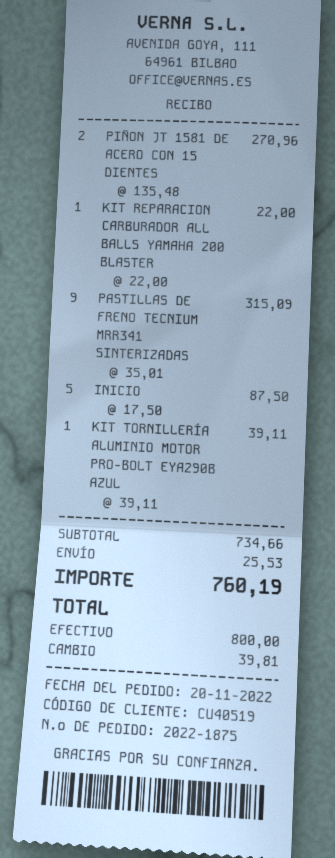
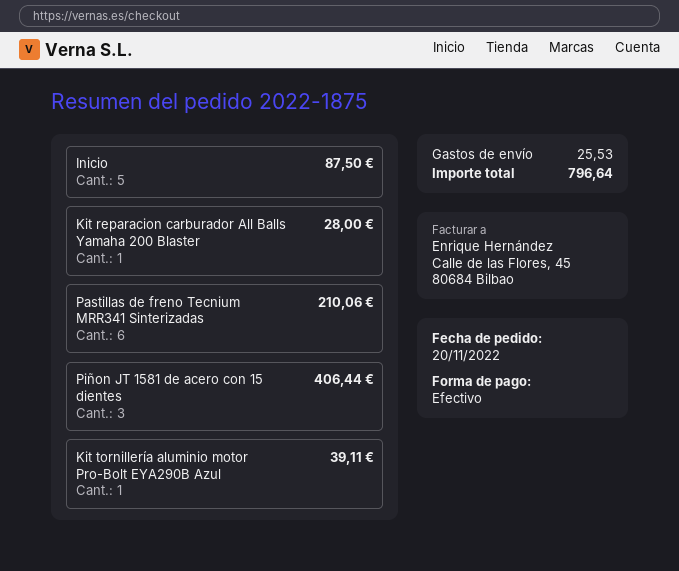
PIÑON JT 1581 DE ACERO CON 15 DIENTES: 2 for 270.96 -> 3 for 406.44
KIT REPARACION CARBURADOR ALL BALLS YAMAHA 200 BLASTER: 1 for 22.00 -> 1 for 28.00
PASTILLAS DE FRENO TECNIUM MRR341 SINTERIZADAS: 9 for 315.09 -> 6 for 210.06
total: 760.19 -> 796.64

